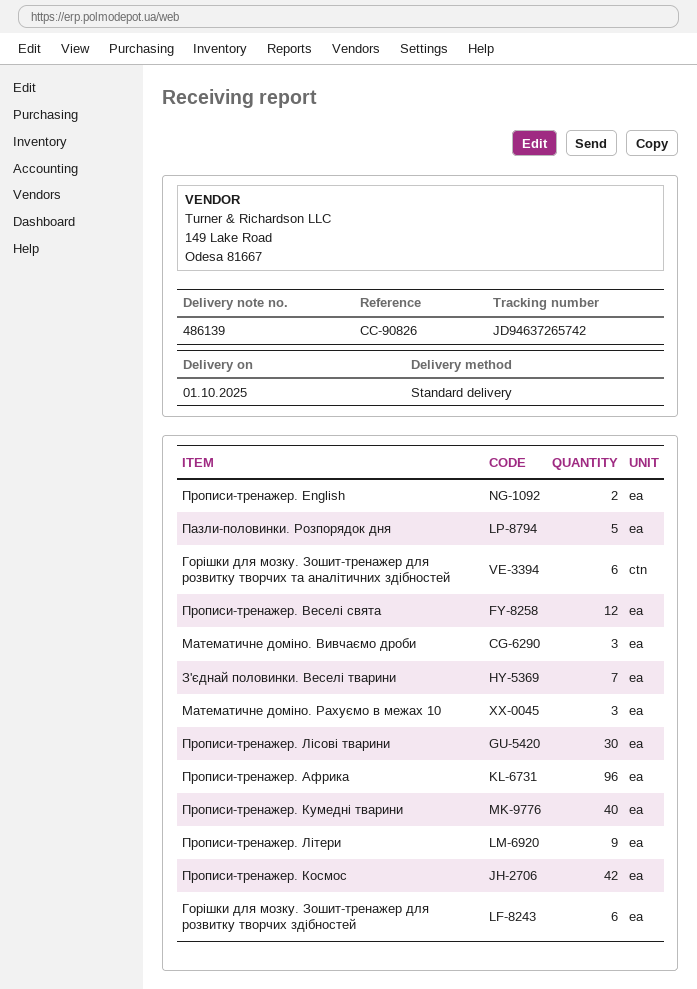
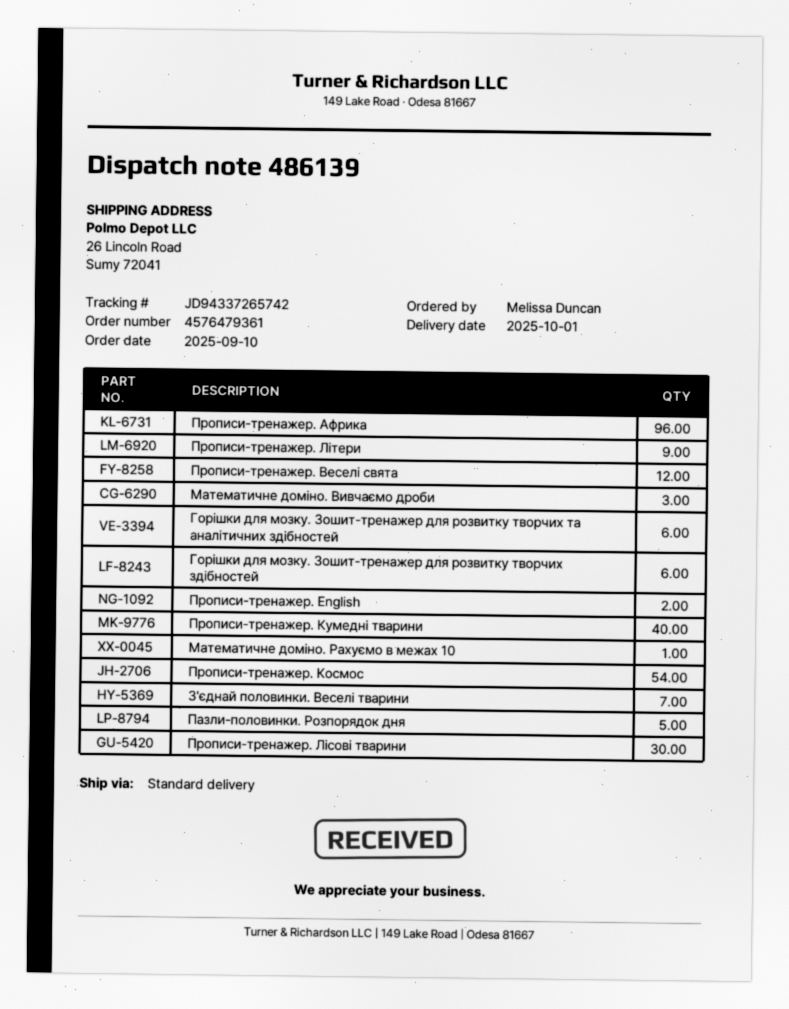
tracking number: JD94637265742 -> JD94337265742
Математичне доміно. Рахуємо в межах 10: 3 -> 1
Прописи-тренажер. Космос: 42 -> 54

